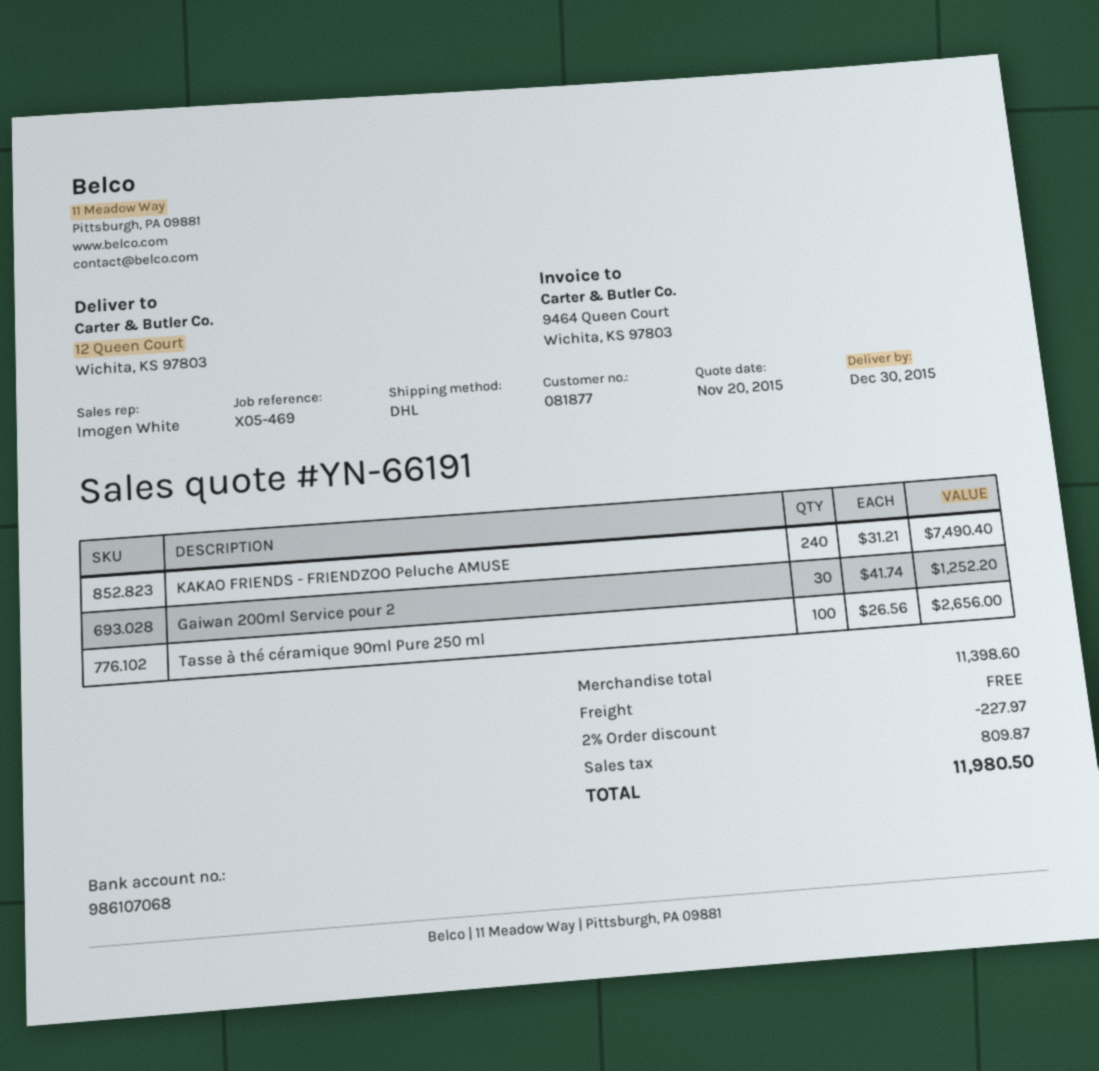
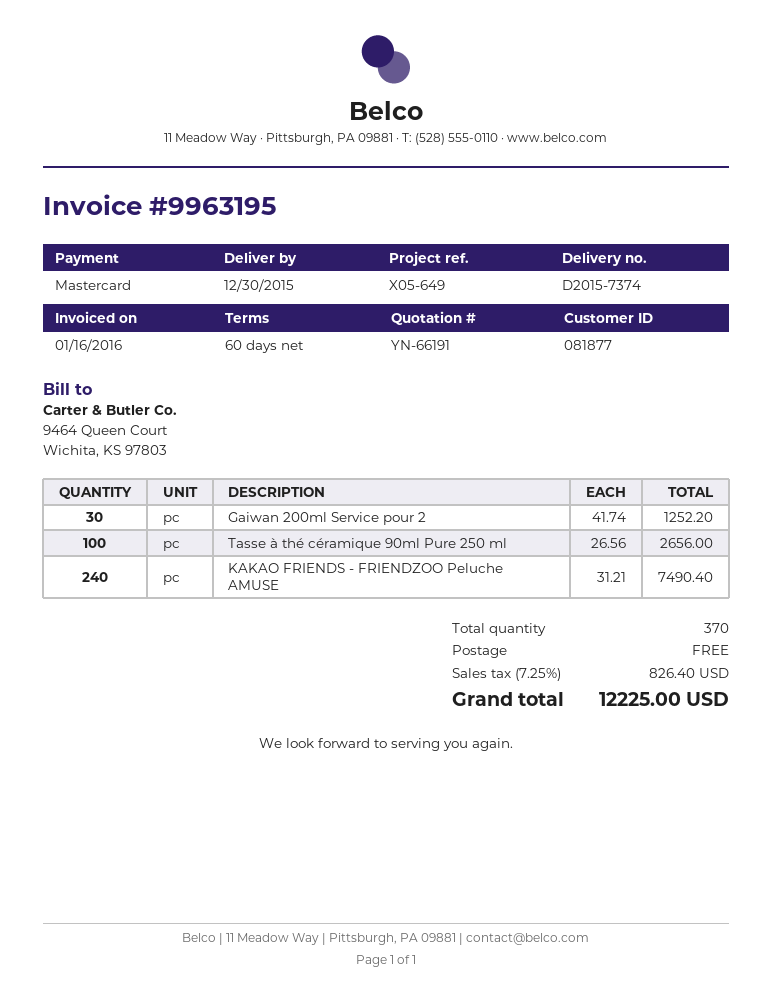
reference: X05-469 -> X05-649
discount: 2% = 227.97 -> none
tax: 809.87 -> 826.40
total: 11980.50 -> 12225.00

